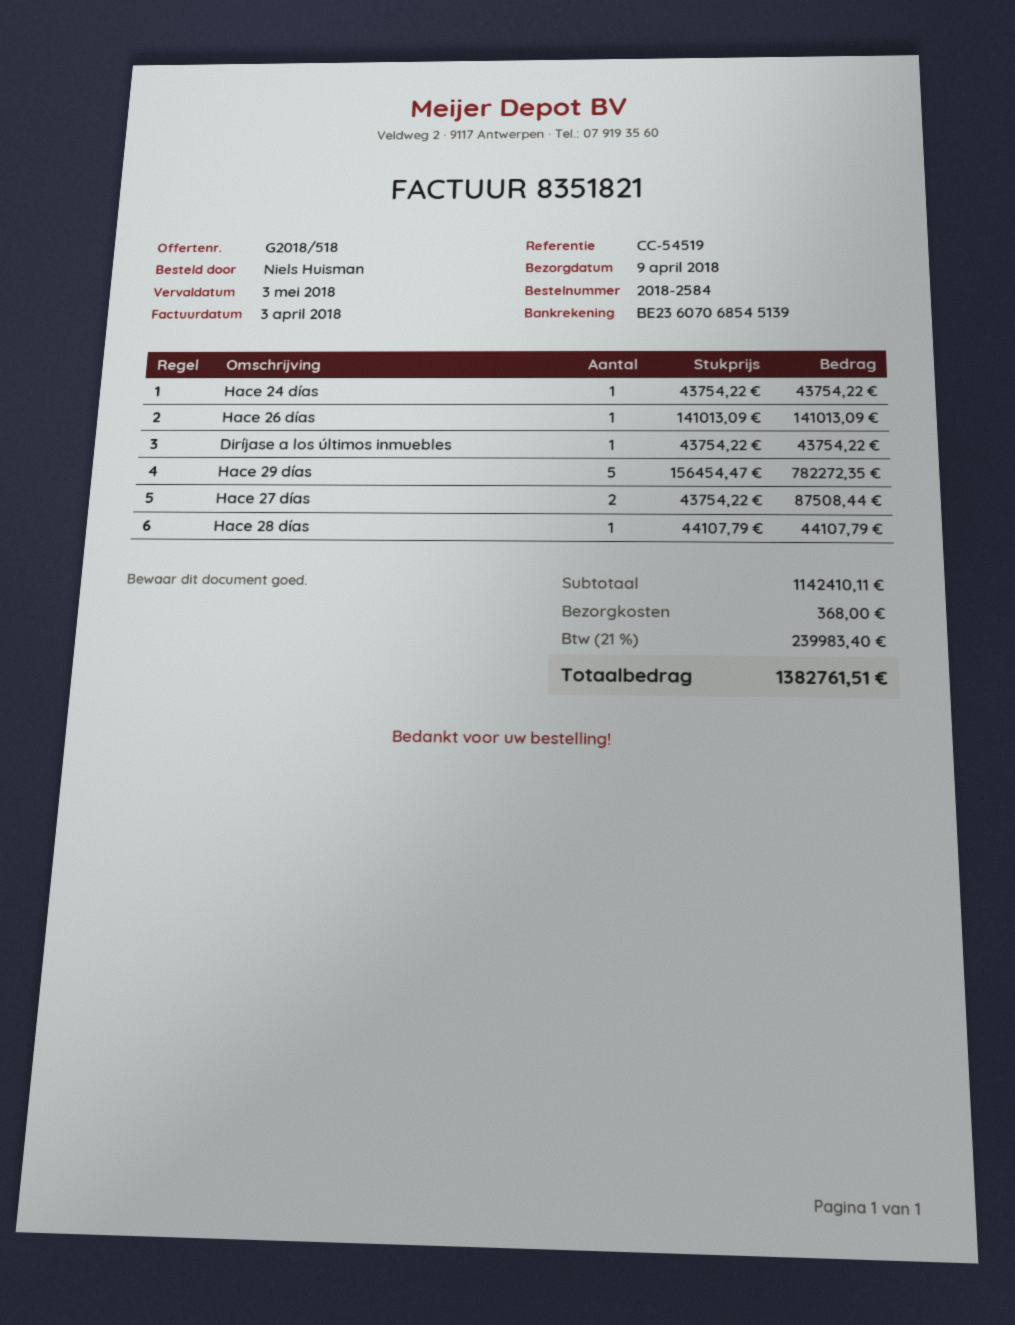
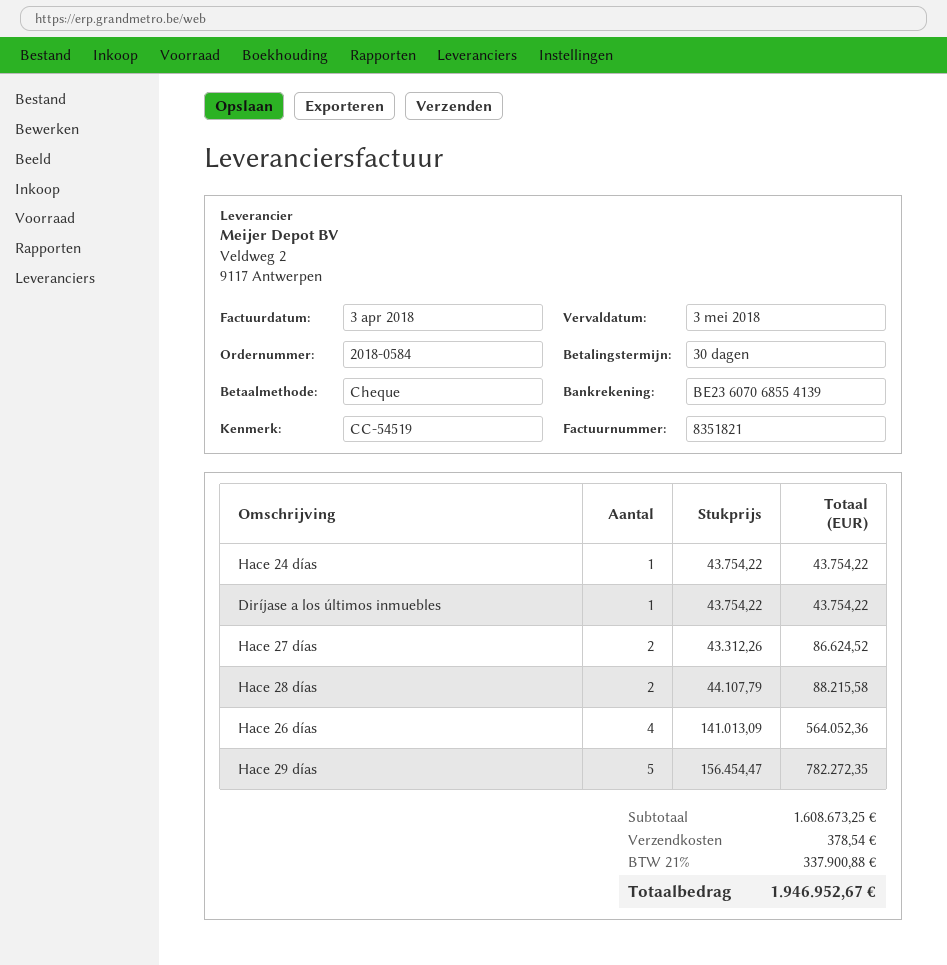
order number: 2018-2584 -> 2018-0584
bank account: BE23607068545139 -> BE23607068554139
Hace 26 días: 1 x 141013.09 = 141013.09 -> 4 x 141013.09 = 564052.36
Hace 27 días: 2 x 43754.22 = 87508.44 -> 2 x 43312.26 = 86624.52
Hace 28 días: 1 x 44107.79 = 44107.79 -> 2 x 44107.79 = 88215.58
subtotal: 1142410.11 -> 1608673.25
shipping: 368.00 -> 378.54
tax: 21% = 239983.40 -> 21% = 337900.88
total: 1382761.51 -> 1946952.67

